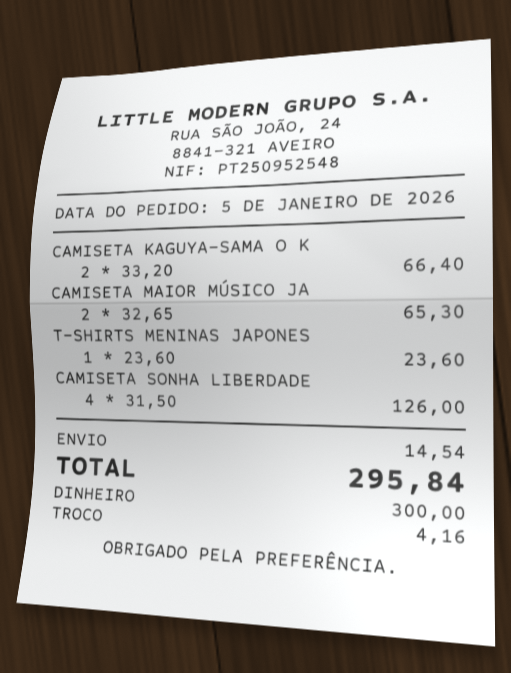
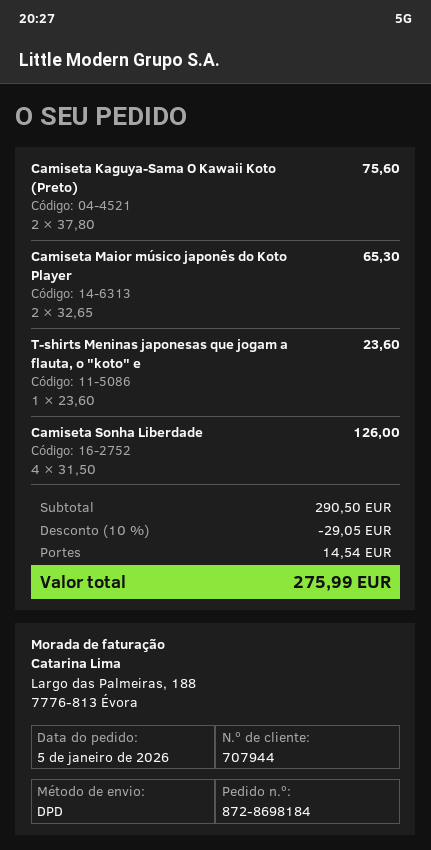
CAMISETA KAGUYA-SAMA O K: 2 x 33.20 = 66.40 -> 2 x 37.80 = 75.60
discount: none -> 10% = 29.05
total: 295.84 -> 275.99

